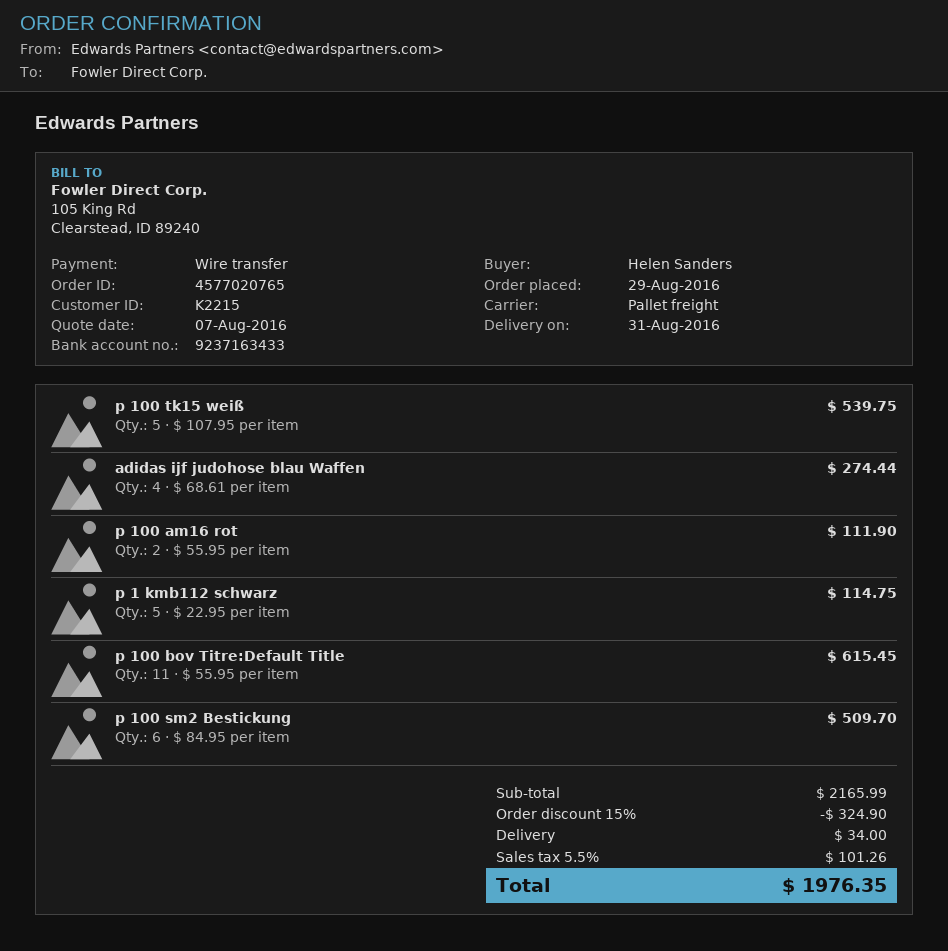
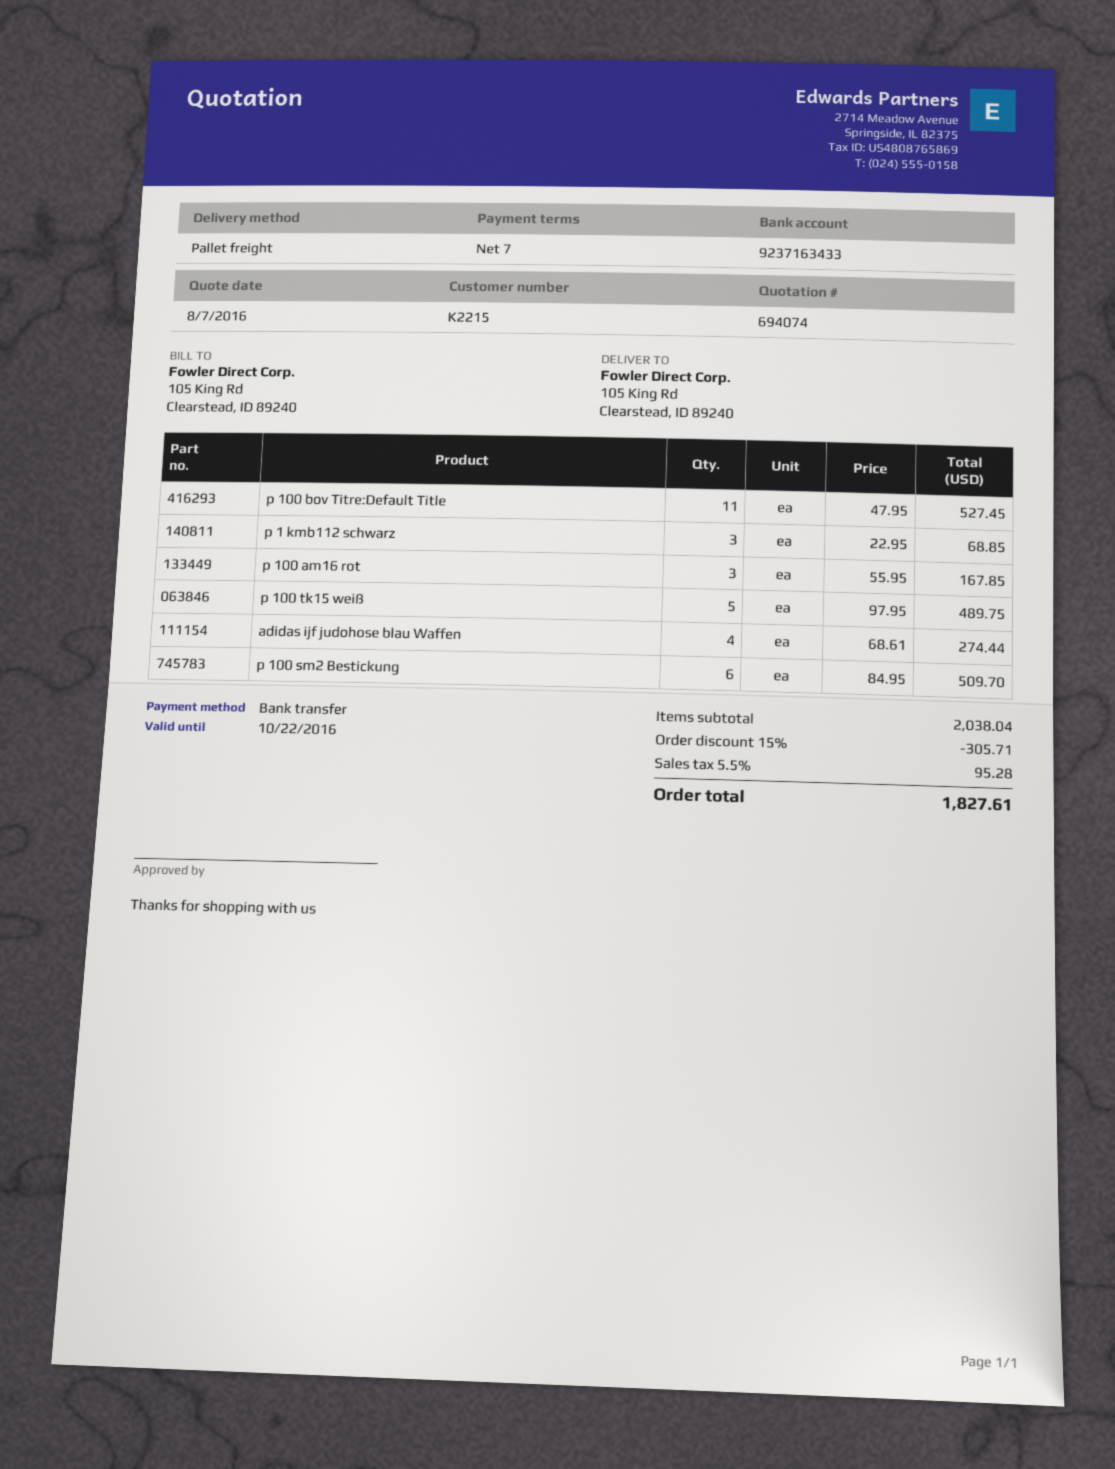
p 100 tk15 weiß: 5 x 107.95 = 539.75 -> 5 x 97.95 = 489.75
p 100 am16 rot: 2 x 55.95 = 111.90 -> 3 x 55.95 = 167.85
p 1 kmb112 schwarz: 5 x 22.95 = 114.75 -> 3 x 22.95 = 68.85
p 100 bov Titre:Default Title: 11 x 55.95 = 615.45 -> 11 x 47.95 = 527.45
subtotal: 2165.99 -> 2038.04
discount: 15% = 324.90 -> 15% = 305.71
shipping: 34.00 -> none
tax: 5.5% = 101.26 -> 5.5% = 95.28
total: 1976.35 -> 1827.61

